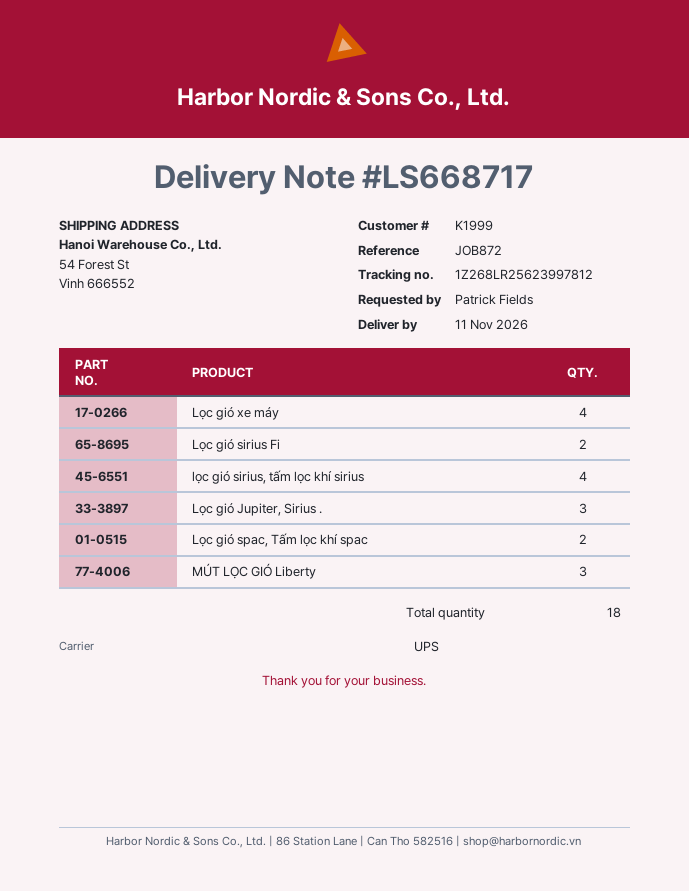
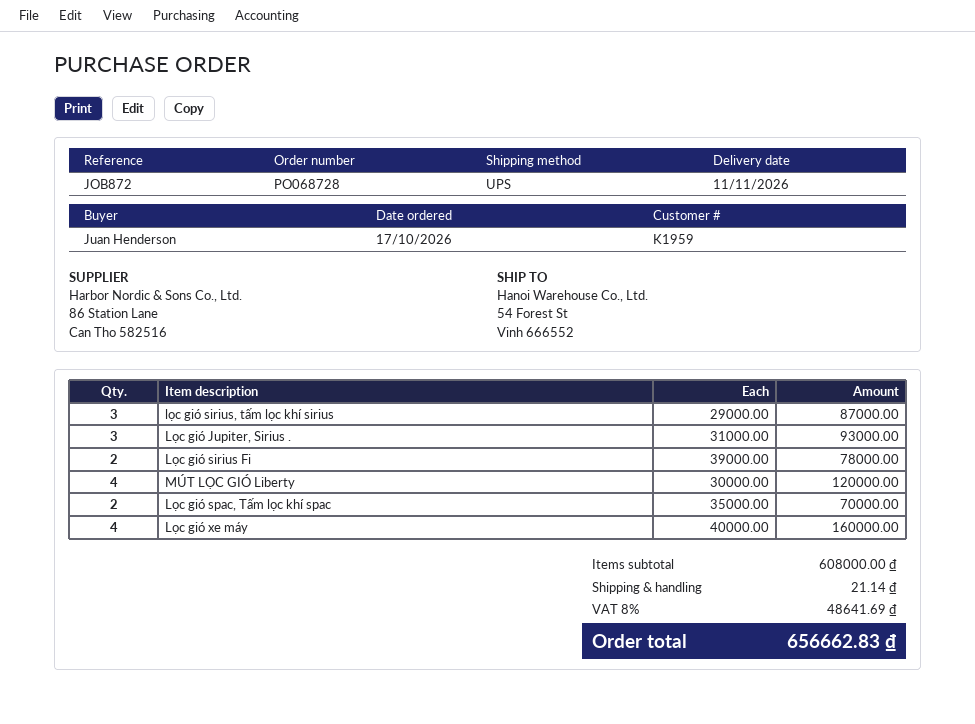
customer number: K1999 -> K1959
ordered by: Patrick Fields -> Juan Henderson
lọc gió sirius, tấm lọc khí sirius: 4 -> 3
MÚT LỌC GIÓ Liberty: 3 -> 4

